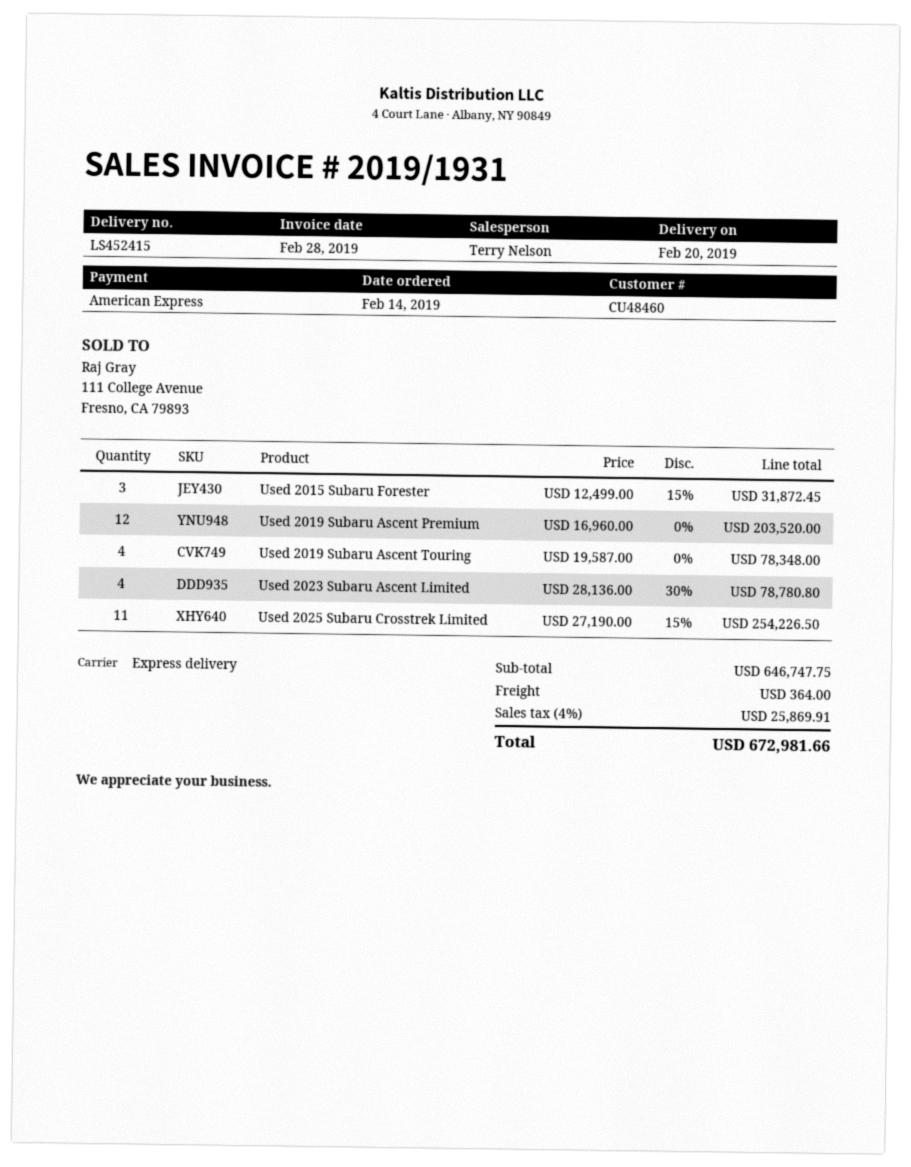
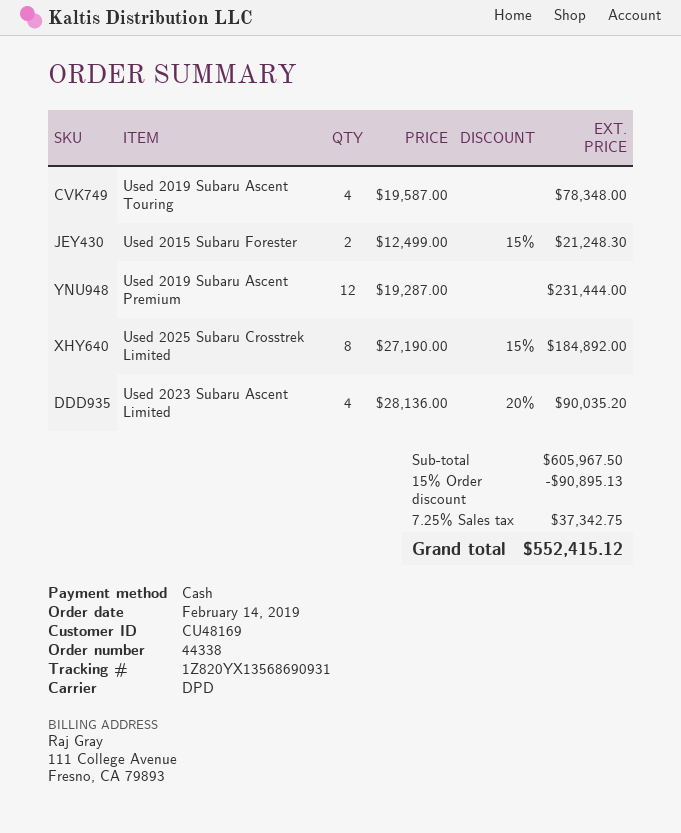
customer number: CU48460 -> CU48169
payment method: American Express -> cash
shipping method: express -> DPD
Used 2015 Subaru Forester: 3 x 12499.00 - 15% = 31872.45 -> 2 x 12499.00 - 15% = 21248.30
Used 2019 Subaru Ascent Premium: 12 x 16960.00 = 203520.00 -> 12 x 19287.00 = 231444.00
Used 2023 Subaru Ascent Limited: 4 x 28136.00 - 30% = 78780.80 -> 4 x 28136.00 - 20% = 90035.20
Used 2025 Subaru Crosstrek Limited: 11 x 27190.00 - 15% = 254226.50 -> 8 x 27190.00 - 15% = 184892.00
subtotal: 646747.75 -> 605967.50
discount: none -> 15% = 90895.13
shipping: 364.00 -> none
tax: 4% = 25869.91 -> 7.25% = 37342.75
total: 672981.66 -> 552415.12

